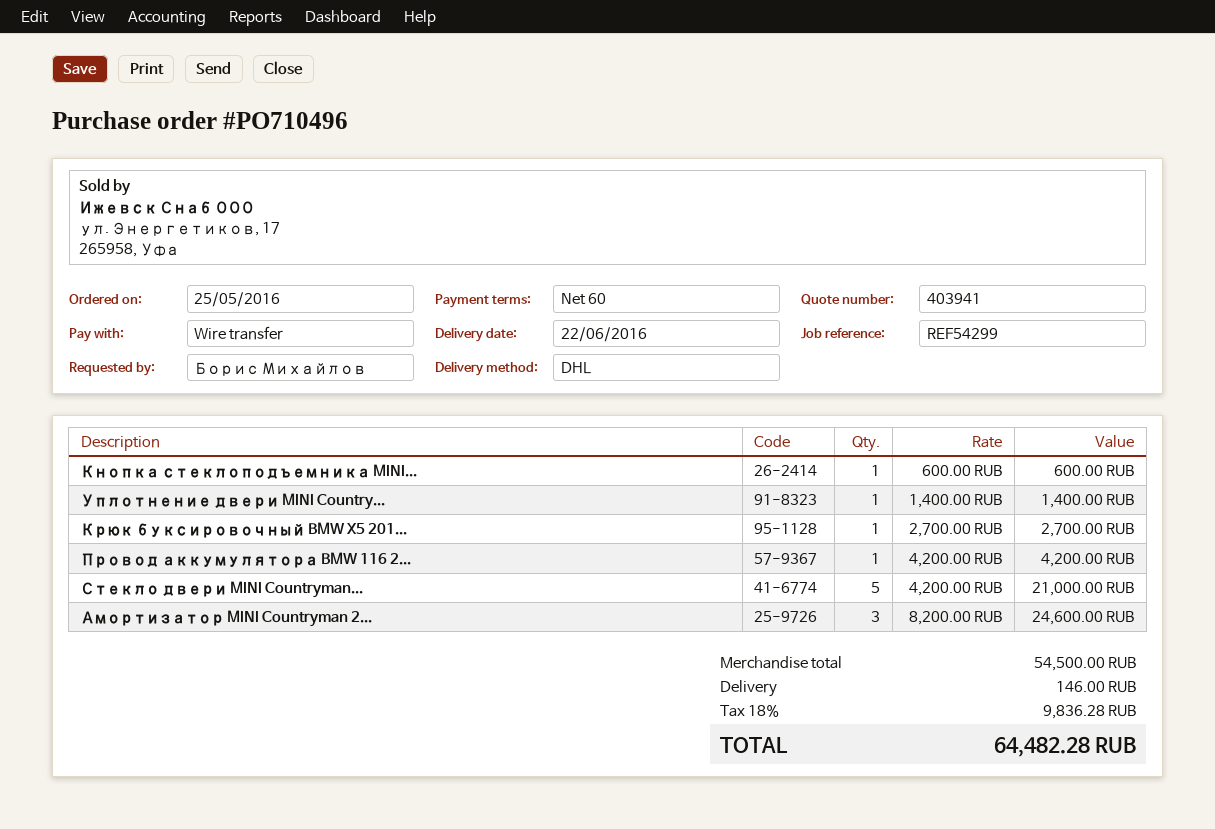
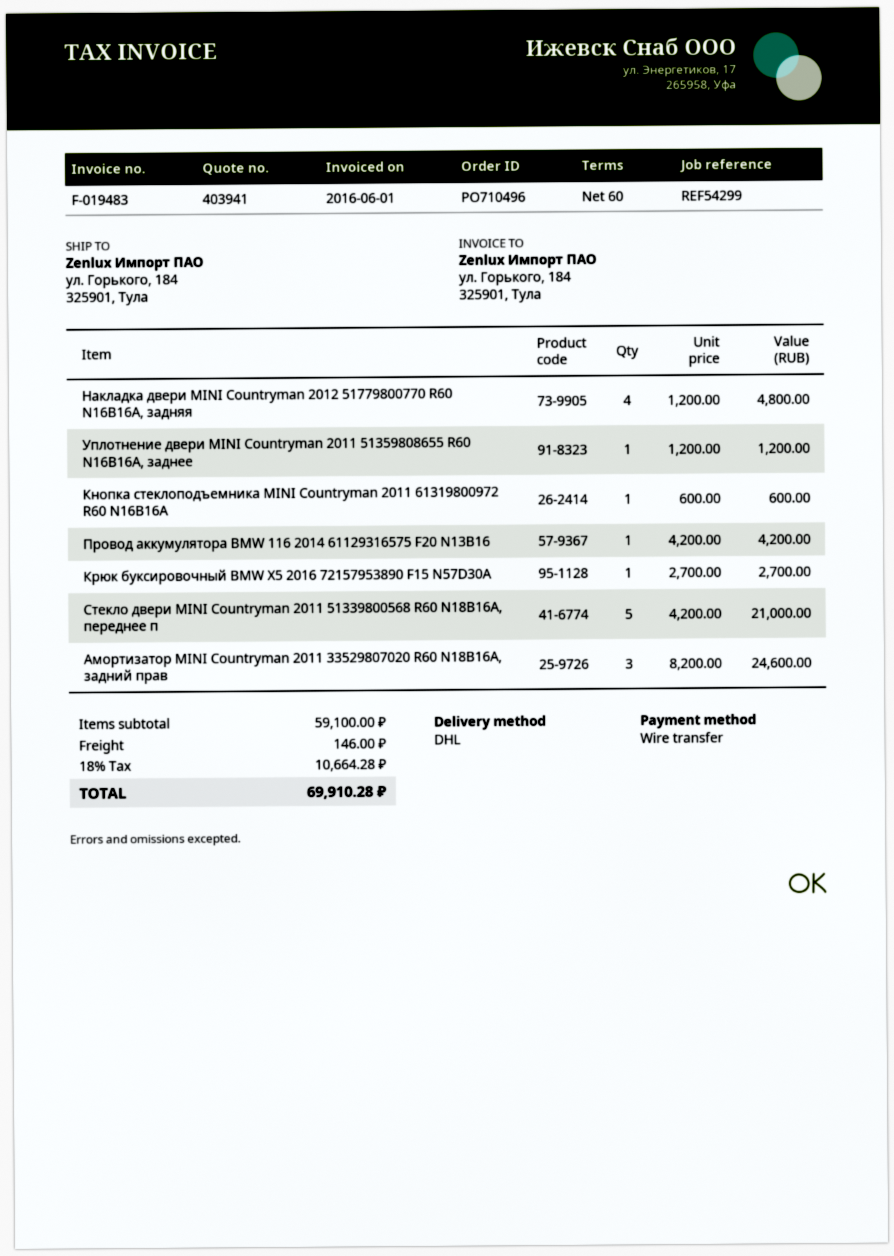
Уплотнение двери MINI Country...: 1 x 1400.00 = 1400.00 -> 1 x 1200.00 = 1200.00
Накладка двери MINI Countryman 2012 51779800770 R60 N16B16A, задняя: none -> 4 x 1200.00 = 4800.00
subtotal: 54500.00 -> 59100.00
tax: 18% = 9836.28 -> 18% = 10664.28
total: 64482.28 -> 69910.28

